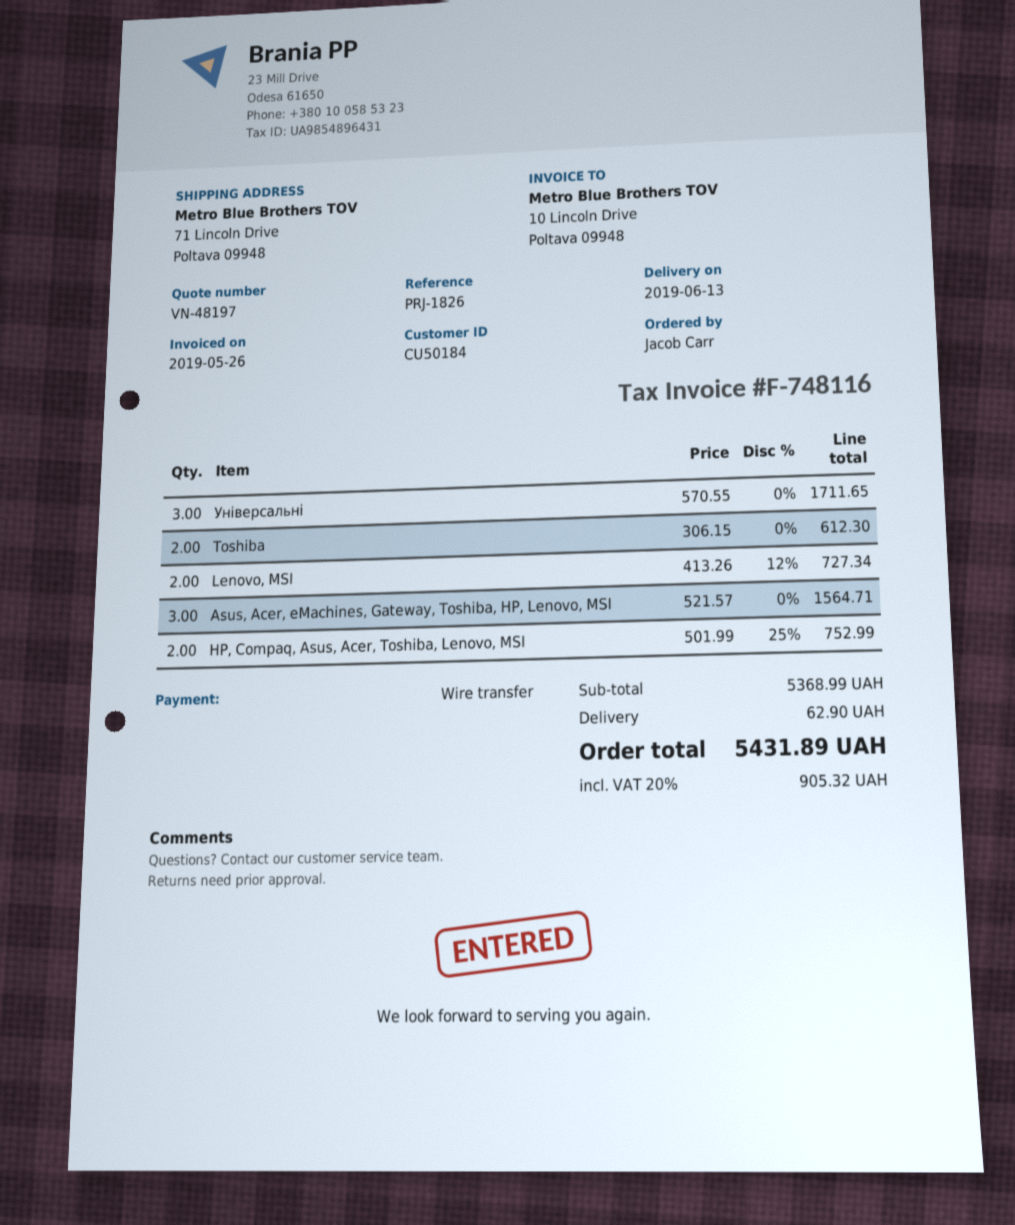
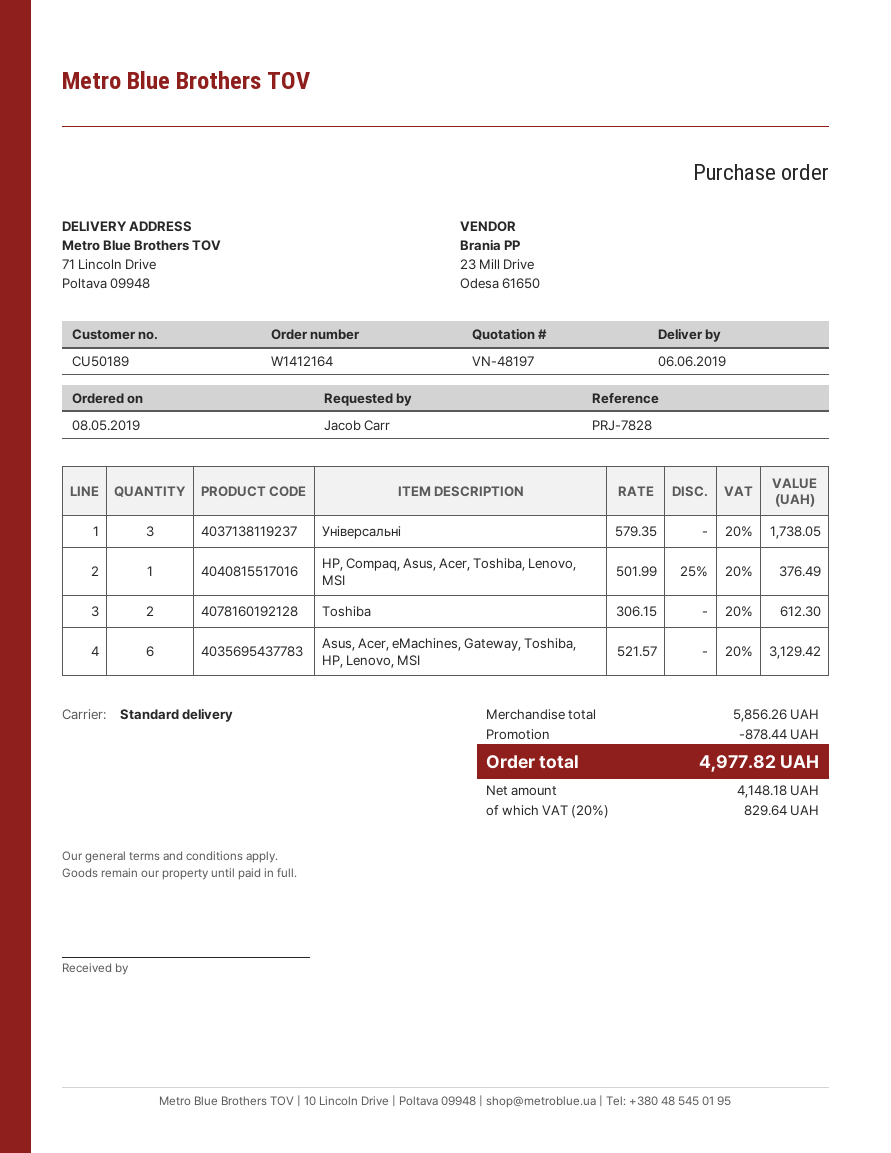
delivery date: 2019-06-13 -> 2019-06-06
customer number: CU50184 -> CU50189
reference: PRJ-1826 -> PRJ-7828
Універсальні: 3 x 570.55 = 1711.65 -> 3 x 579.35 = 1738.05
Lenovo, MSI: 2 x 413.26 - 12% = 727.34 -> none
Asus, Acer, eMachines, Gateway, Toshiba, HP, Lenovo, MSI: 3 x 521.57 = 1564.71 -> 6 x 521.57 = 3129.42
HP, Compaq, Asus, Acer, Toshiba, Lenovo, MSI: 2 x 501.99 - 25% = 752.99 -> 1 x 501.99 - 25% = 376.49
subtotal: 5368.99 -> 5856.26
discount: none -> 878.44
shipping: 62.90 -> none
tax: 20% = 905.32 -> 20% = 829.64
total: 5431.89 -> 4977.82

